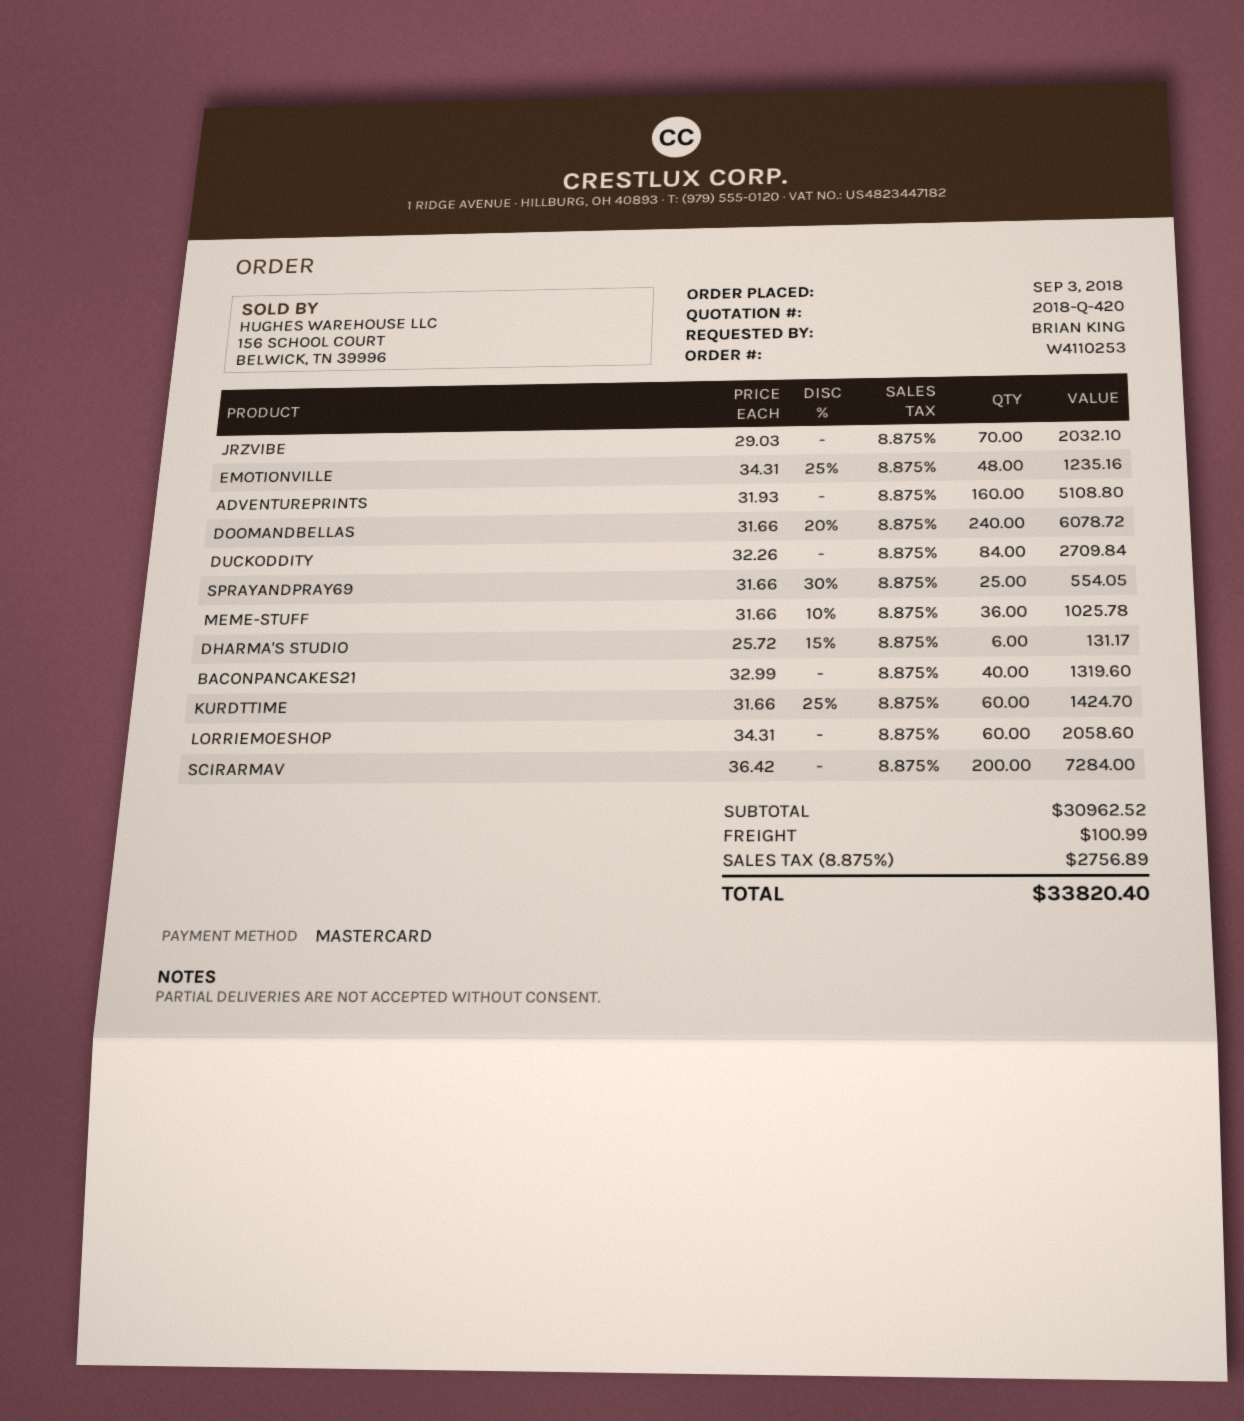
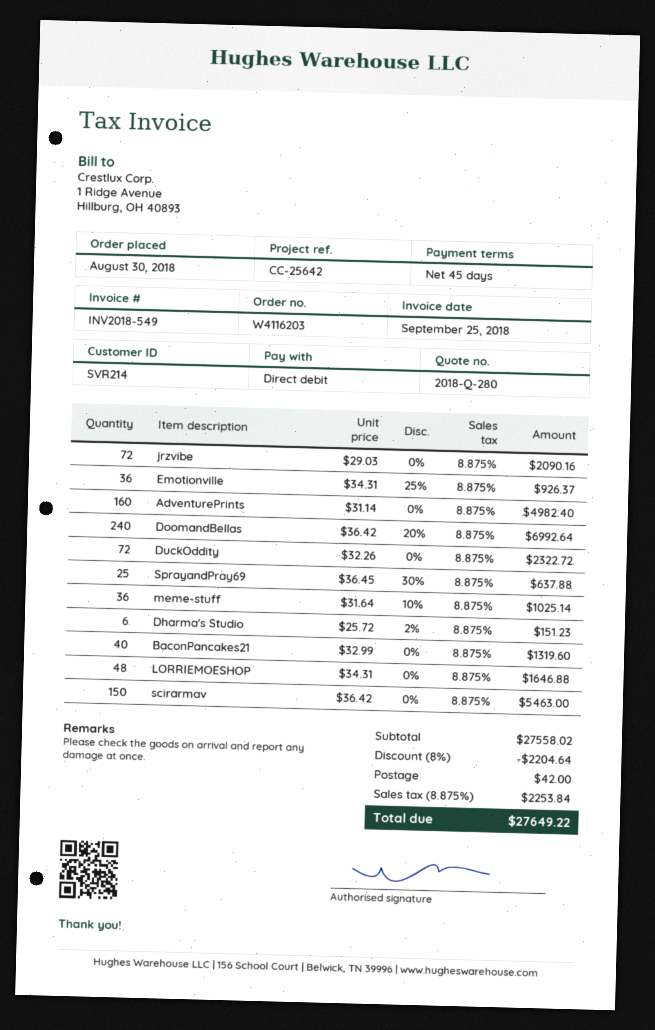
quote number: 2018-Q-420 -> 2018-Q-280
order number: W4110253 -> W4116203
order date: 2018-09-03 -> 2018-08-30
payment method: Mastercard -> direct debit
JRZVIBE: 70 x 29.03 = 2032.10 -> 72 x 29.03 = 2090.16
EMOTIONVILLE: 48 x 34.31 - 25% = 1235.16 -> 36 x 34.31 - 25% = 926.37
ADVENTUREPRINTS: 160 x 31.93 = 5108.80 -> 160 x 31.14 = 4982.40
DOOMANDBELLAS: 240 x 31.66 - 20% = 6078.72 -> 240 x 36.42 - 20% = 6992.64
DUCKODDITY: 84 x 32.26 = 2709.84 -> 72 x 32.26 = 2322.72
SPRAYANDPRAY69: 25 x 31.66 - 30% = 554.05 -> 25 x 36.45 - 30% = 637.88
MEME-STUFF: 36 x 31.66 - 10% = 1025.78 -> 36 x 31.64 - 10% = 1025.14
DHARMA'S STUDIO: 6 x 25.72 - 15% = 131.17 -> 6 x 25.72 - 2% = 151.23
KURDTTIME: 60 x 31.66 - 25% = 1424.70 -> none
LORRIEMOESHOP: 60 x 34.31 = 2058.60 -> 48 x 34.31 = 1646.88
SCIRARMAV: 200 x 36.42 = 7284.00 -> 150 x 36.42 = 5463.00
subtotal: 30962.52 -> 27558.02
discount: none -> 8% = 2204.64
shipping: 100.99 -> 42.00
tax: 8.875% = 2756.89 -> 8.875% = 2253.84
total: 33820.40 -> 27649.22

